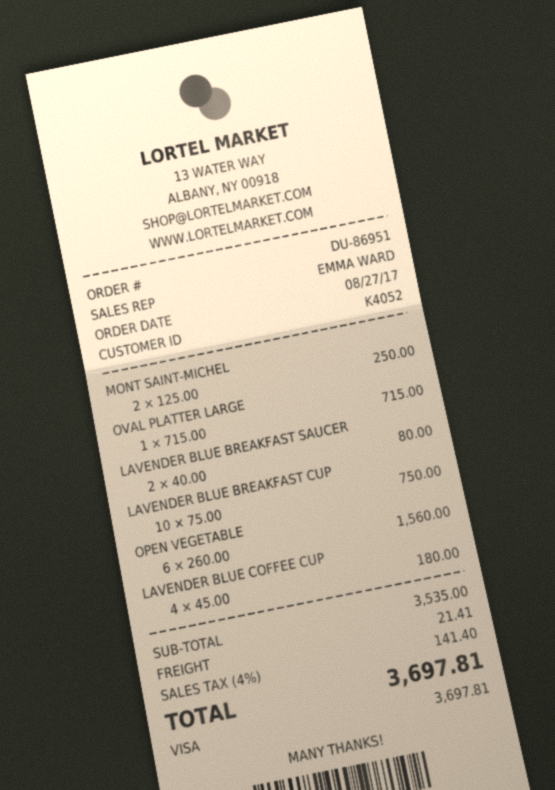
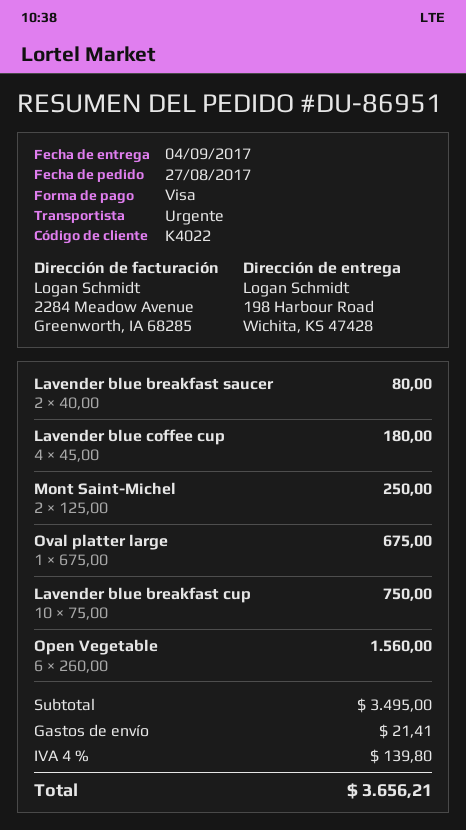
customer number: K4052 -> K4022
OVAL PLATTER LARGE: 1 x 715.00 = 715.00 -> 1 x 675.00 = 675.00
subtotal: 3535.00 -> 3495.00
tax: 4% = 141.40 -> 4% = 139.80
total: 3697.81 -> 3656.21

